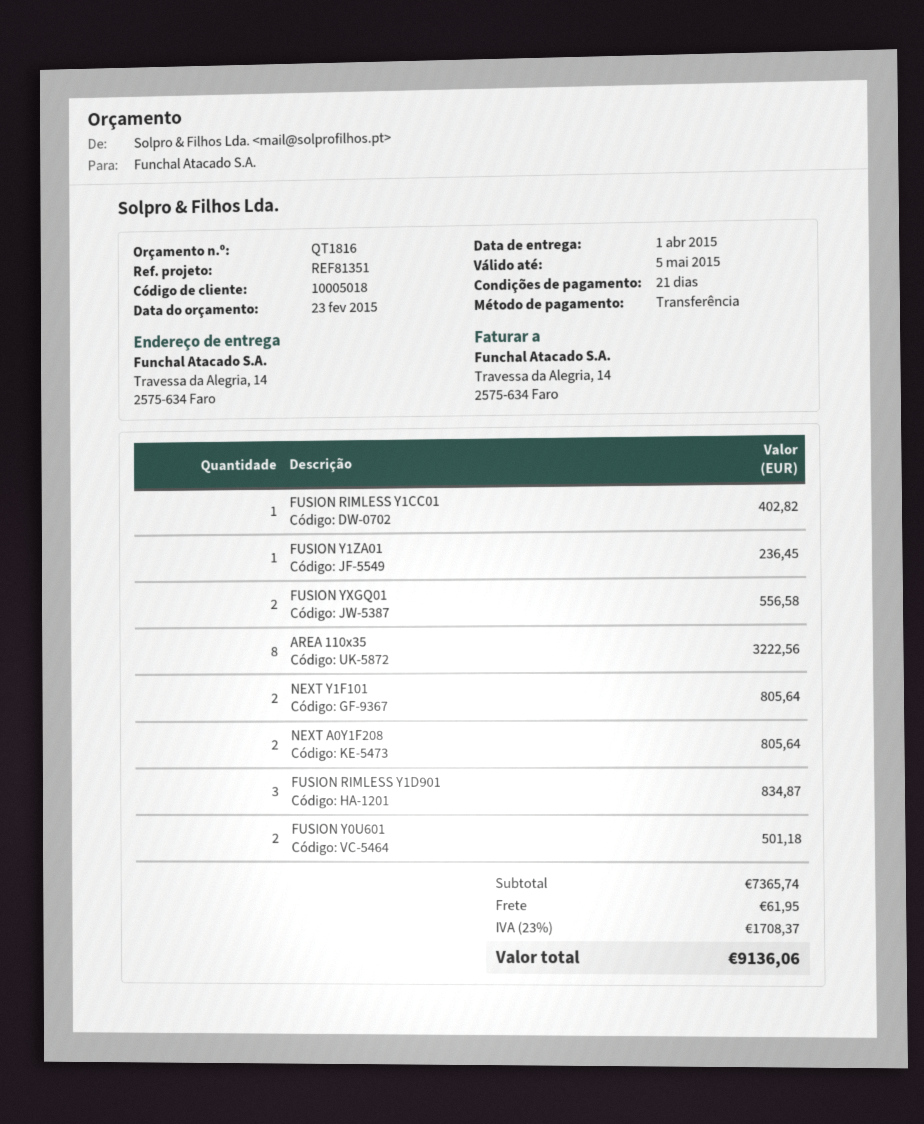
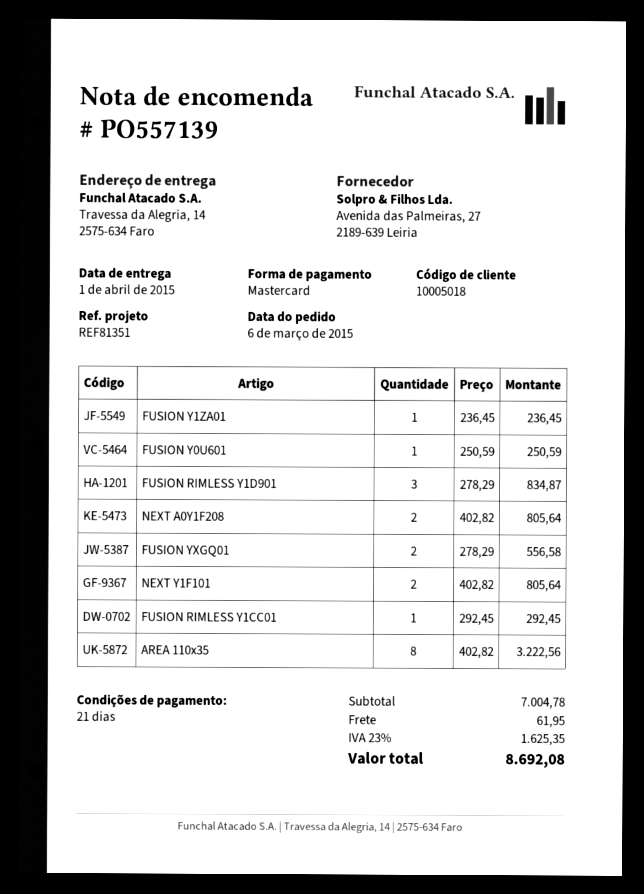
payment method: bank transfer -> Mastercard
FUSION RIMLESS Y1CC01: 1 for 402.82 -> 1 for 292.45
FUSION Y0U601: 2 for 501.18 -> 1 for 250.59
subtotal: 7365.74 -> 7004.78
tax: 23% = 1708.37 -> 23% = 1625.35
total: 9136.06 -> 8692.08

